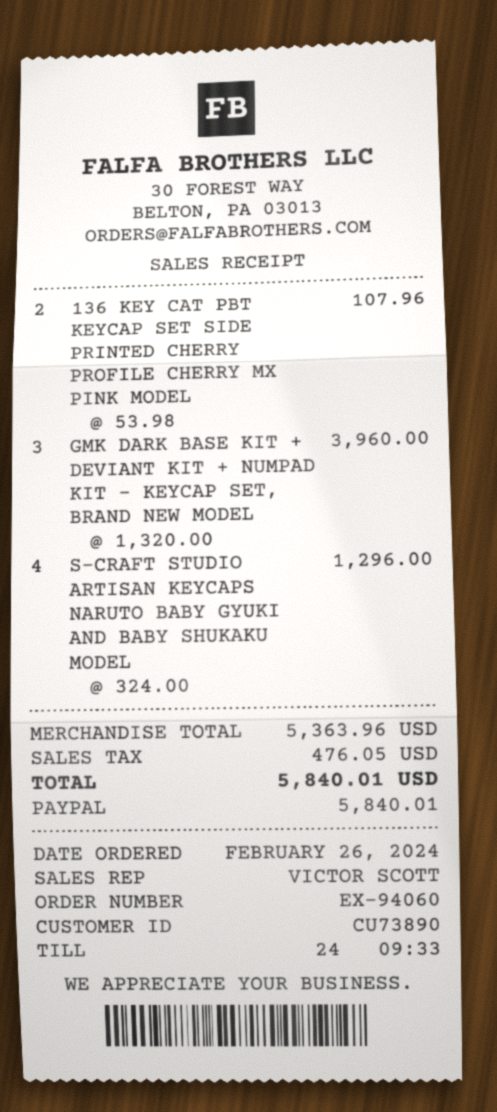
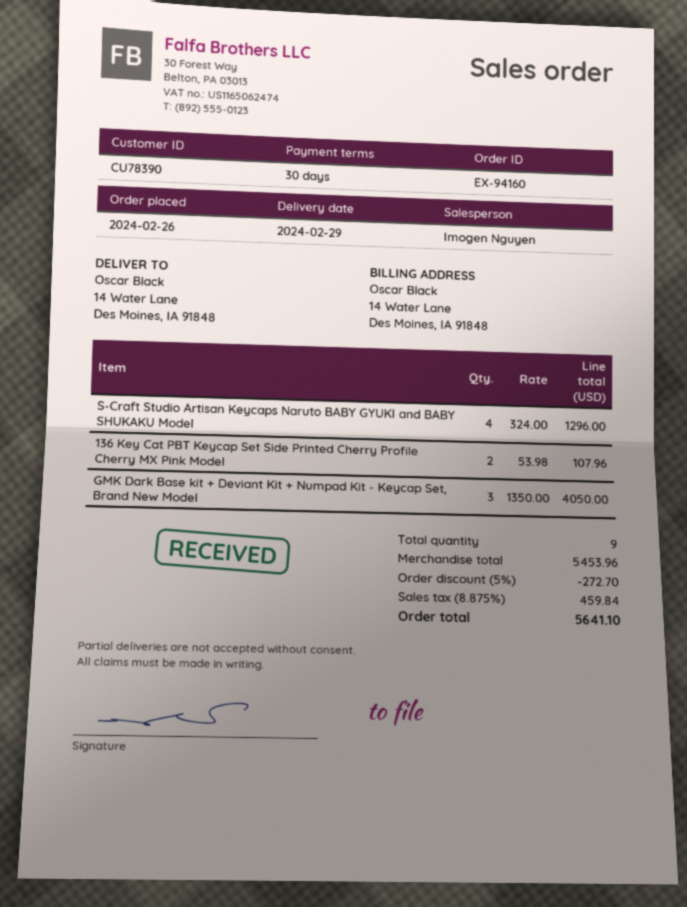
order number: EX-94060 -> EX-94160
customer number: CU73890 -> CU78390
sales rep: VICTOR SCOTT -> Imogen Nguyen
GMK DARK BASE KIT + DEVIANT KIT + NUMPAD KIT - KEYCAP SET, BRAND NEW MODEL: 3 x 1320.00 = 3960.00 -> 3 x 1350.00 = 4050.00
subtotal: 5363.96 -> 5453.96
discount: none -> 5% = 272.70
tax: 476.05 -> 459.84
total: 5840.01 -> 5641.10

